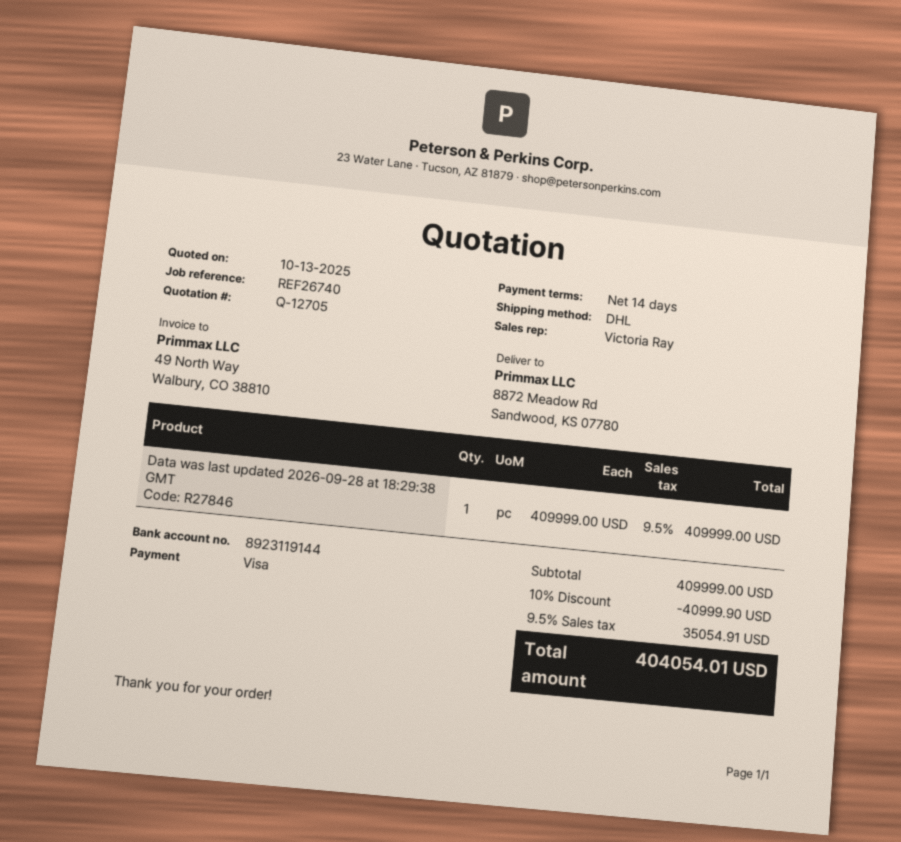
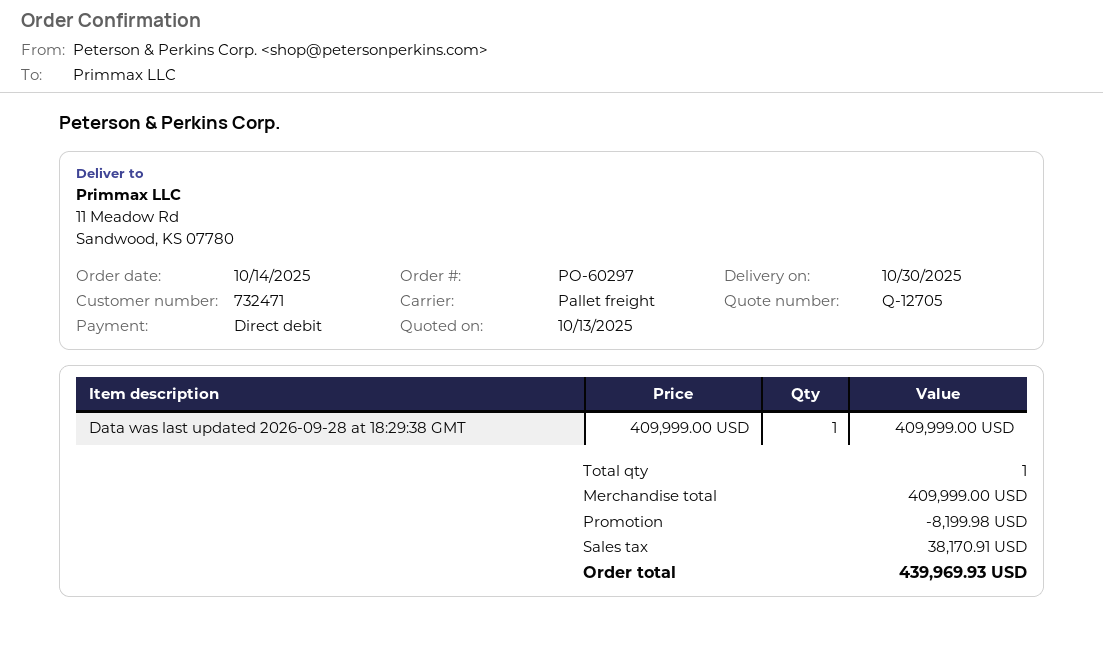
payment method: Visa -> direct debit
shipping method: DHL -> pallet freight
ship to: 8872 Meadow Rd, Sandwood, KS 07780 -> 11 Meadow Rd, Sandwood, KS 07780
discount: 40999.90 -> 8199.98
tax: 35054.91 -> 38170.91
total: 404054.01 -> 439969.93

